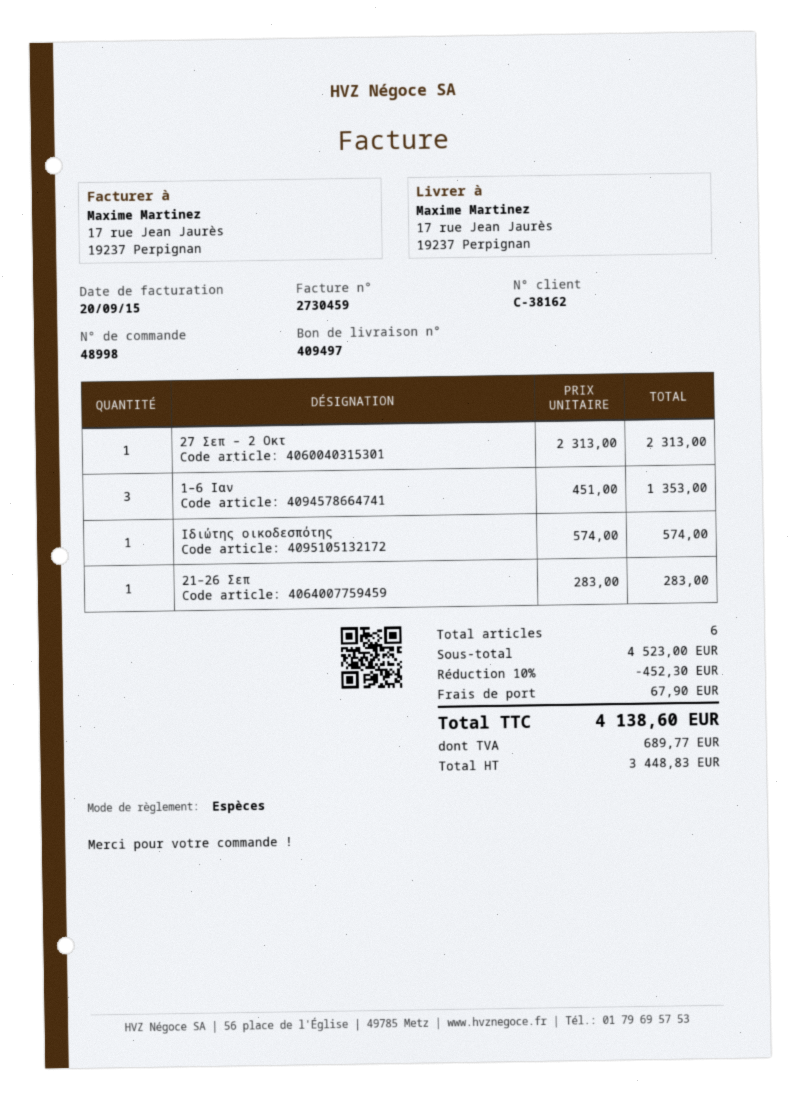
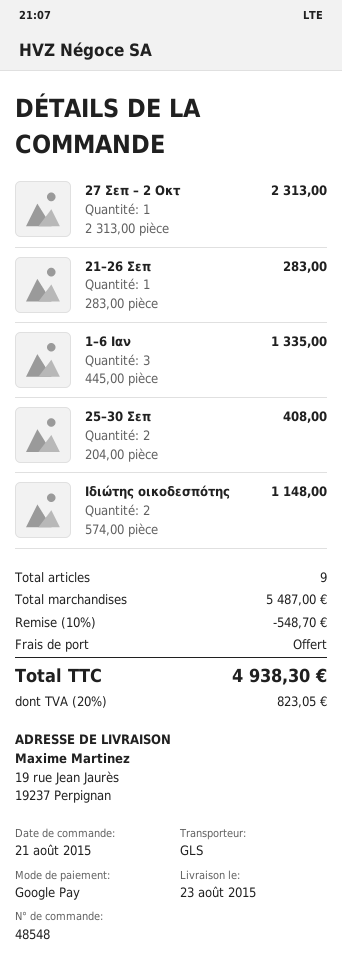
order number: 48998 -> 48548
payment method: cash -> Google Pay
ship to: 17 rue Jean Jaurès, 19237 Perpignan -> 19 rue Jean Jaurès, 19237 Perpignan
1–6 Ιαν: 3 x 451.00 = 1353.00 -> 3 x 445.00 = 1335.00
Ιδιώτης οικοδεσπότης: 1 x 574.00 = 574.00 -> 2 x 574.00 = 1148.00
25–30 Σεπ: none -> 2 x 204.00 = 408.00
total quantity: 6 -> 9
subtotal: 4523.00 -> 5487.00
discount: 10% = 452.30 -> 10% = 548.70
shipping: 67.90 -> 0.00
tax: 689.77 -> 823.05
total: 4138.60 -> 4938.30

